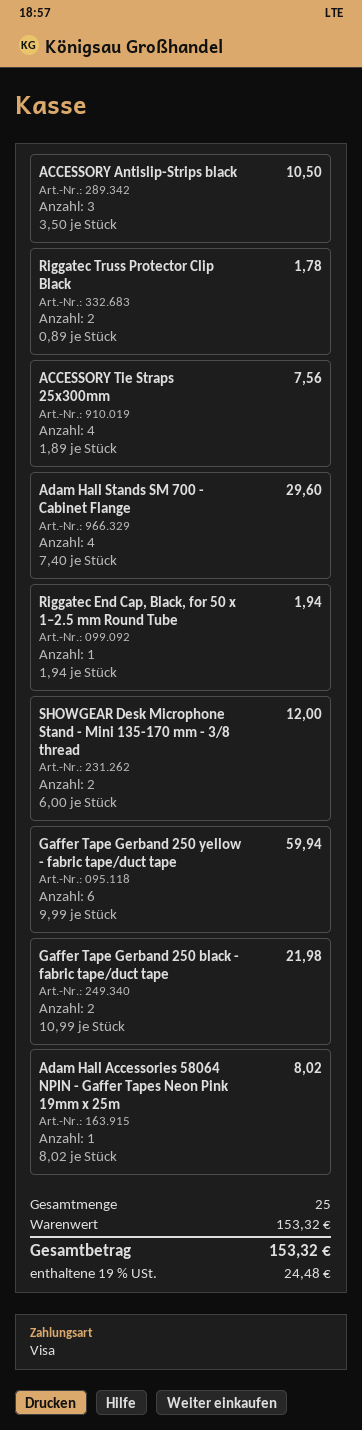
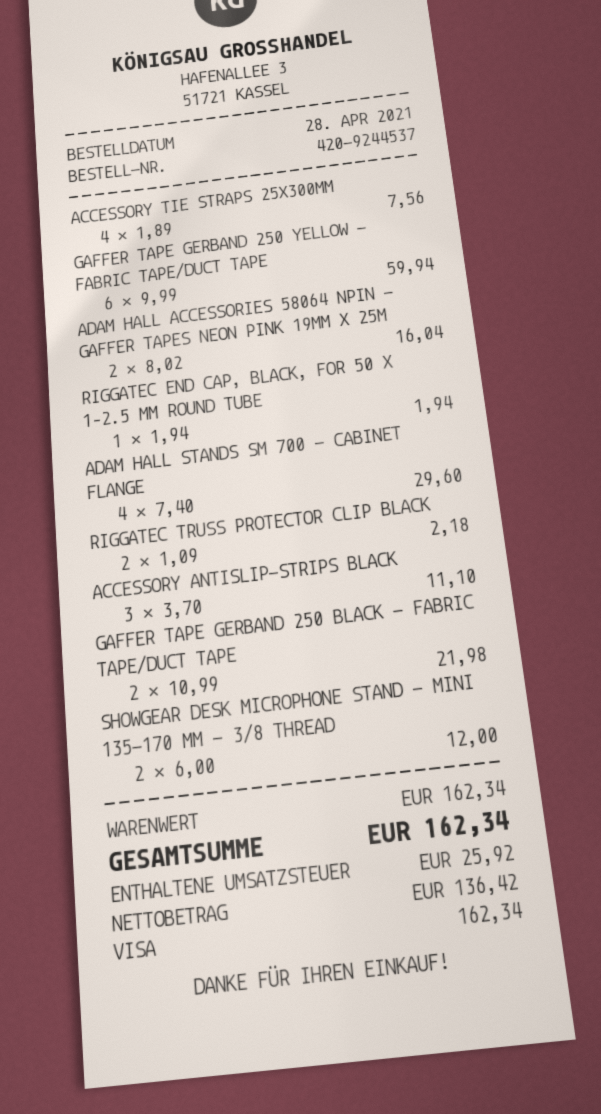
ACCESSORY Antislip-Strips black: 3 x 3.50 = 10.50 -> 3 x 3.70 = 11.10
Riggatec Truss Protector Clip Black: 2 x 0.89 = 1.78 -> 2 x 1.09 = 2.18
Adam Hall Accessories 58064 NPIN - Gaffer Tapes Neon Pink 19mm x 25m: 1 x 8.02 = 8.02 -> 2 x 8.02 = 16.04
subtotal: 153.32 -> 162.34
tax: 24.48 -> 25.92
total: 153.32 -> 162.34

